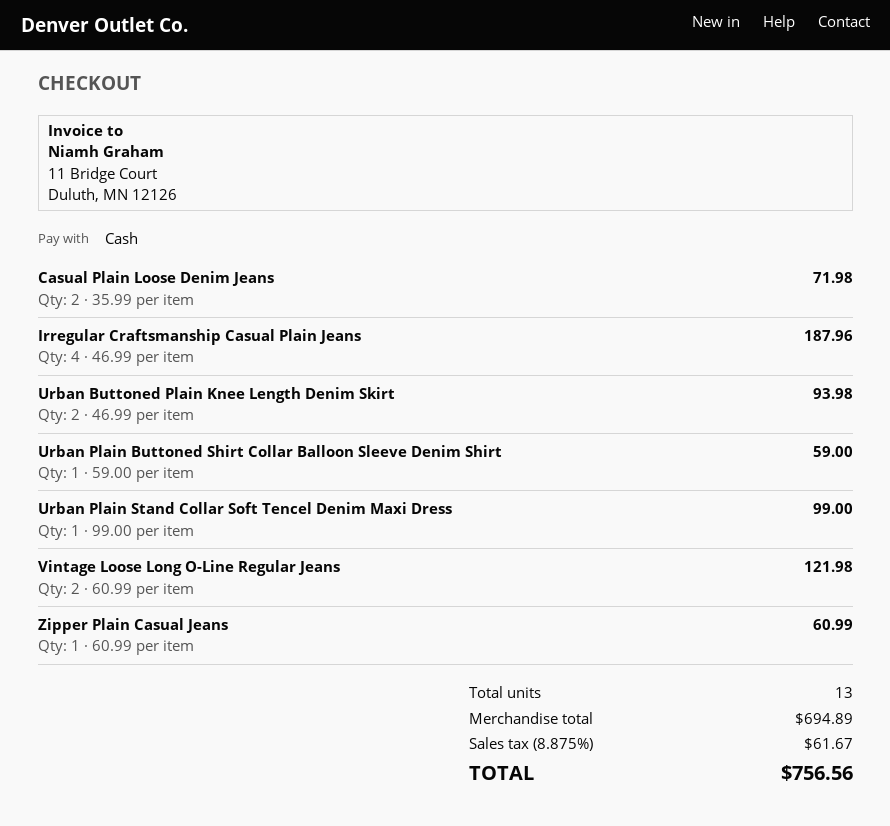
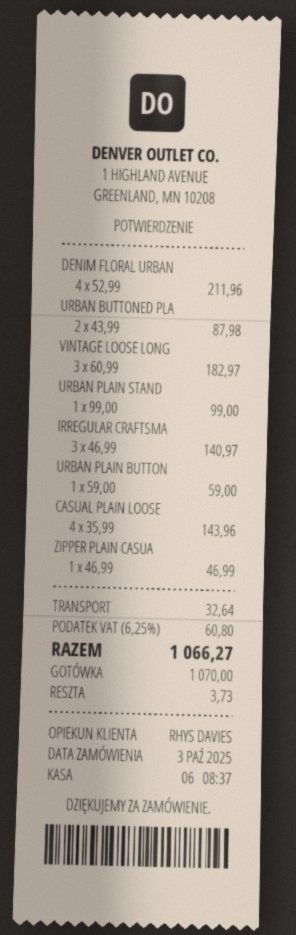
Casual Plain Loose Denim Jeans: 2 x 35.99 = 71.98 -> 4 x 35.99 = 143.96
Irregular Craftsmanship Casual Plain Jeans: 4 x 46.99 = 187.96 -> 3 x 46.99 = 140.97
Urban Buttoned Plain Knee Length Denim Skirt: 2 x 46.99 = 93.98 -> 2 x 43.99 = 87.98
Vintage Loose Long O-Line Regular Jeans: 2 x 60.99 = 121.98 -> 3 x 60.99 = 182.97
Zipper Plain Casual Jeans: 1 x 60.99 = 60.99 -> 1 x 46.99 = 46.99
DENIM FLORAL URBAN: none -> 4 x 52.99 = 211.96
shipping: none -> 32.64
tax: 8.875% = 61.67 -> 6.25% = 60.80
total: 756.56 -> 1066.27

